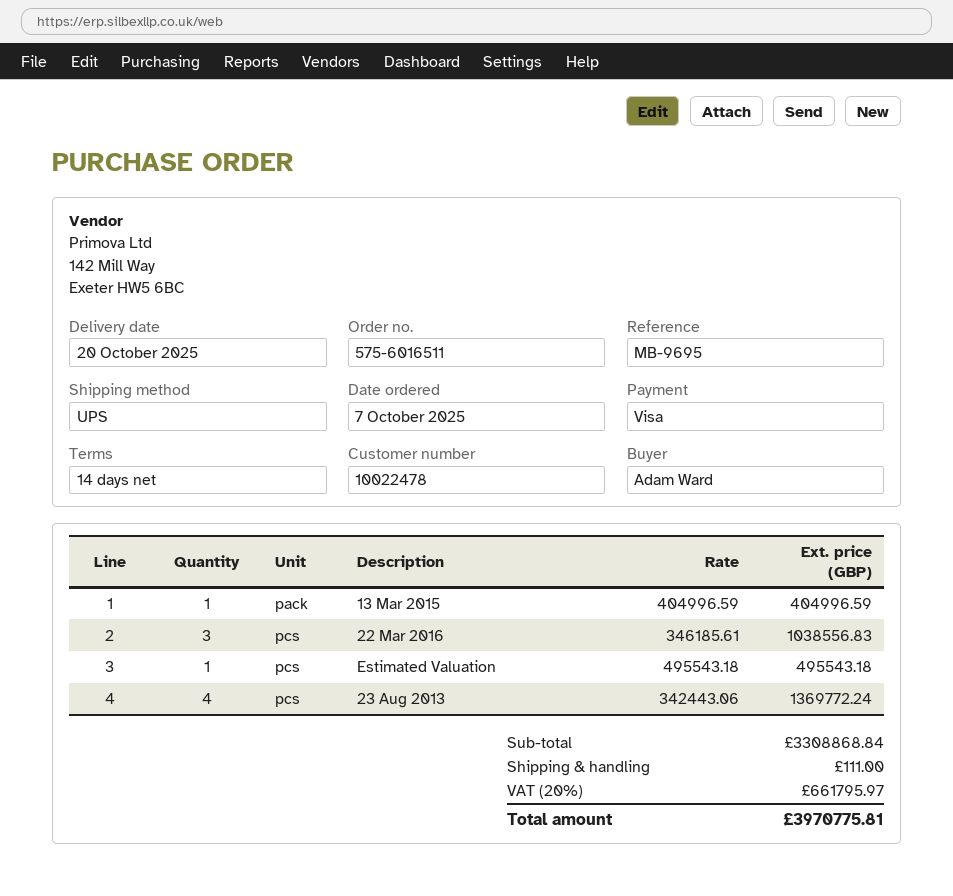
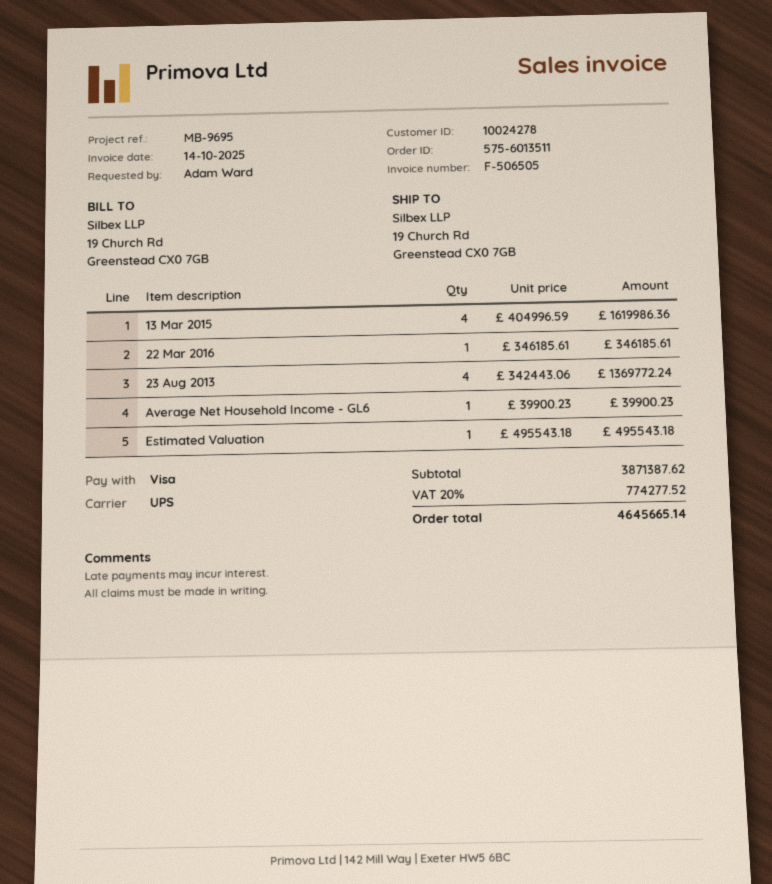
order number: 575-6016511 -> 575-6013511
customer number: 10022478 -> 10024278
13 Mar 2015: 1 x 404996.59 = 404996.59 -> 4 x 404996.59 = 1619986.36
22 Mar 2016: 3 x 346185.61 = 1038556.83 -> 1 x 346185.61 = 346185.61
Average Net Household Income - GL6: none -> 1 x 39900.23 = 39900.23
subtotal: 3308868.84 -> 3871387.62
shipping: 111.00 -> none
tax: 20% = 661795.97 -> 20% = 774277.52
total: 3970775.81 -> 4645665.14

